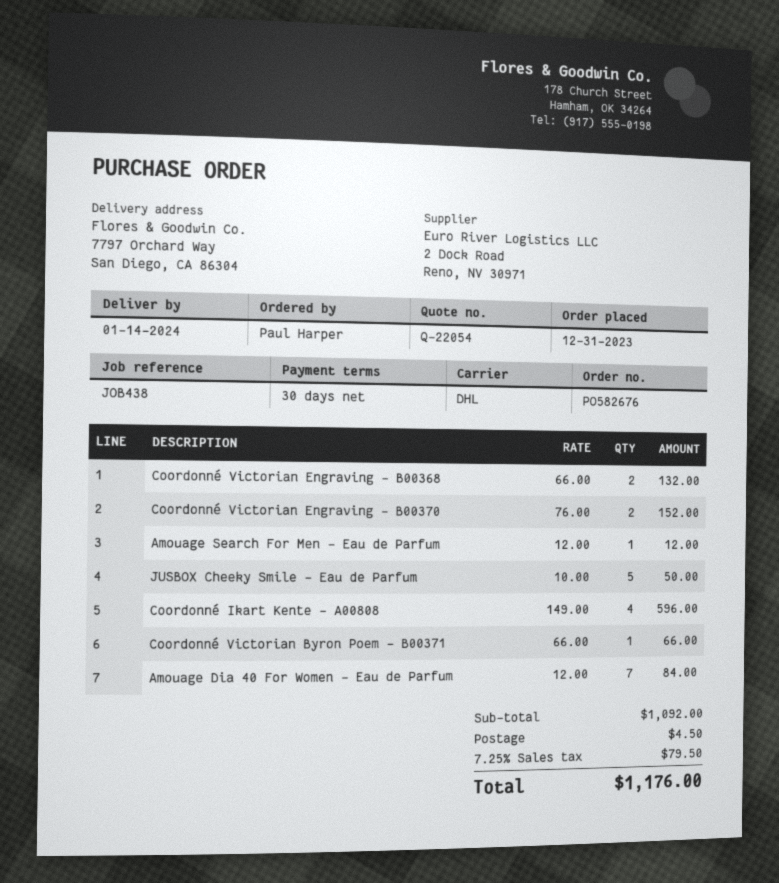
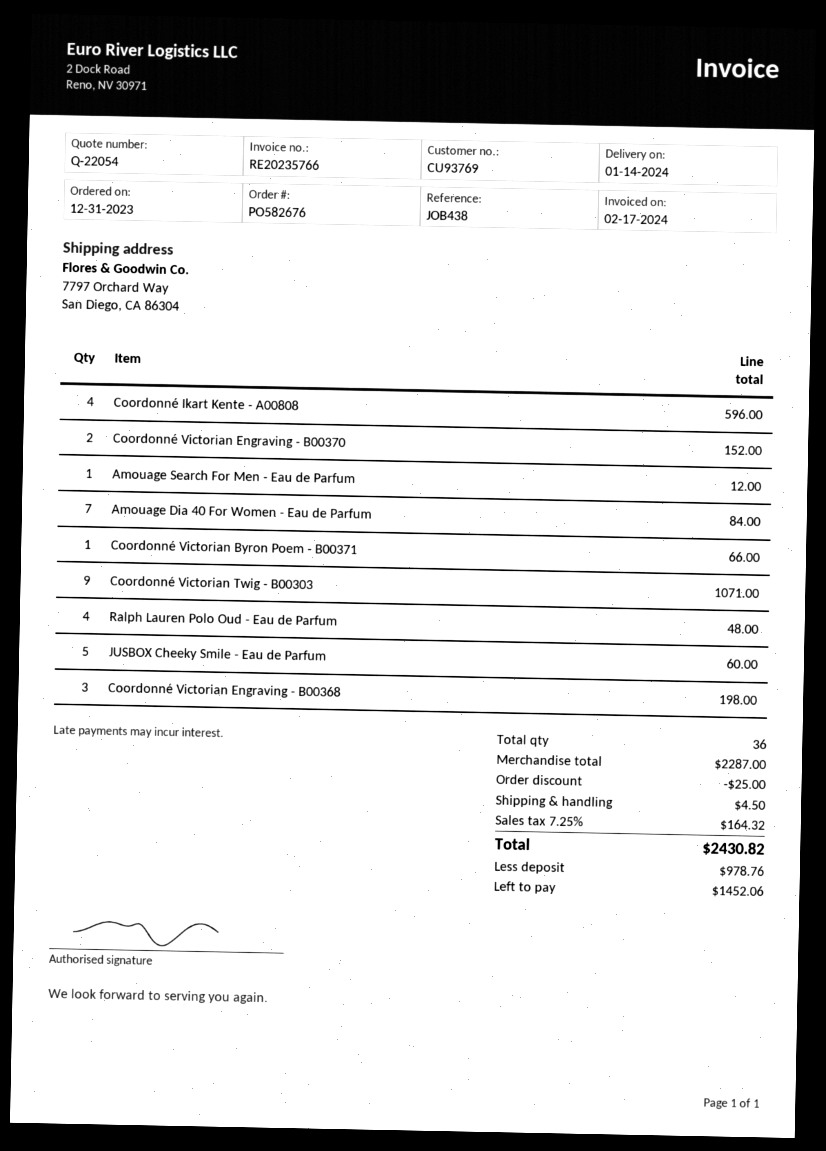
Coordonné Victorian Engraving - B00368: 2 for 132.00 -> 3 for 198.00
JUSBOX Cheeky Smile - Eau de Parfum: 5 for 50.00 -> 5 for 60.00
Coordonné Victorian Twig - B00303: none -> 9 for 1071.00
Ralph Lauren Polo Oud - Eau de Parfum: none -> 4 for 48.00
subtotal: 1092.00 -> 2287.00
discount: none -> 25.00
tax: 7.25% = 79.50 -> 7.25% = 164.32
total: 1176.00 -> 2430.82

